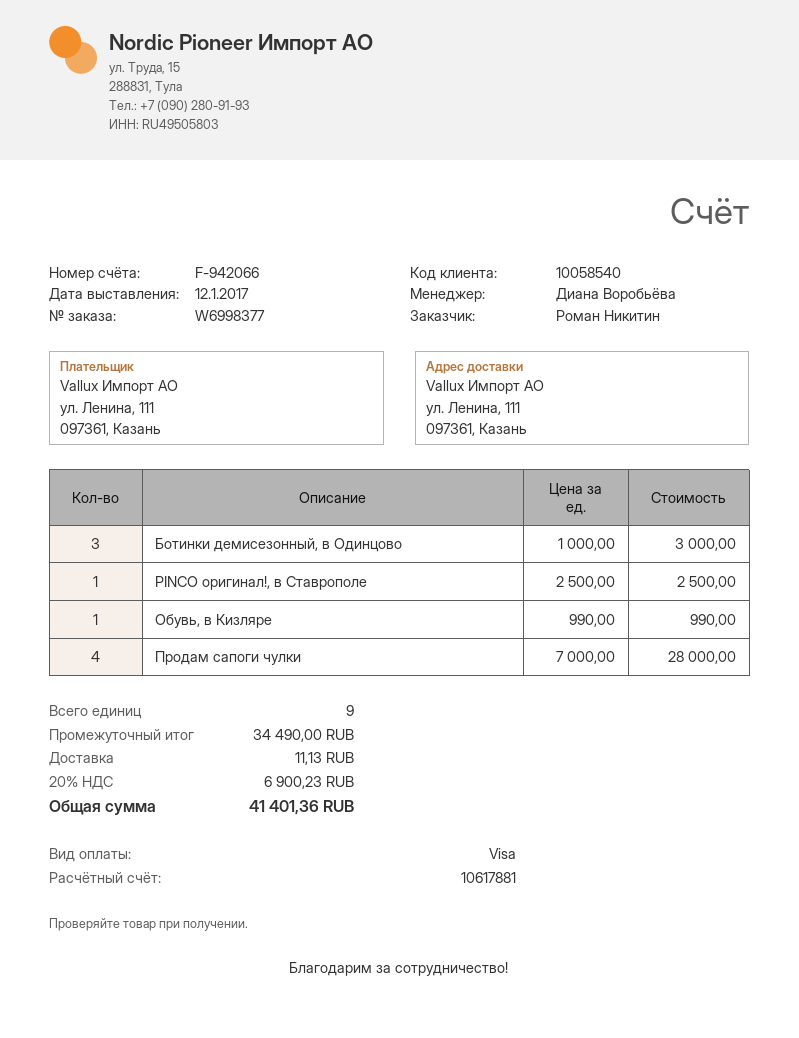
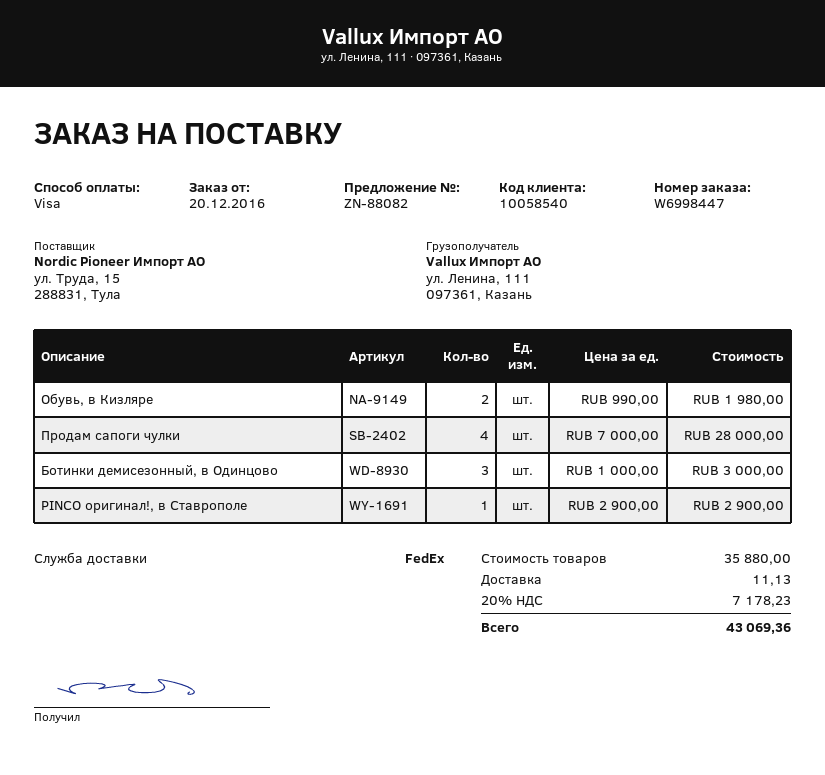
order number: W6998377 -> W6998447
PINCO оригинал!, в Ставрополе: 1 x 2500.00 = 2500.00 -> 1 x 2900.00 = 2900.00
Обувь, в Кизляре: 1 x 990.00 = 990.00 -> 2 x 990.00 = 1980.00
subtotal: 34490.00 -> 35880.00
tax: 20% = 6900.23 -> 20% = 7178.23
total: 41401.36 -> 43069.36

